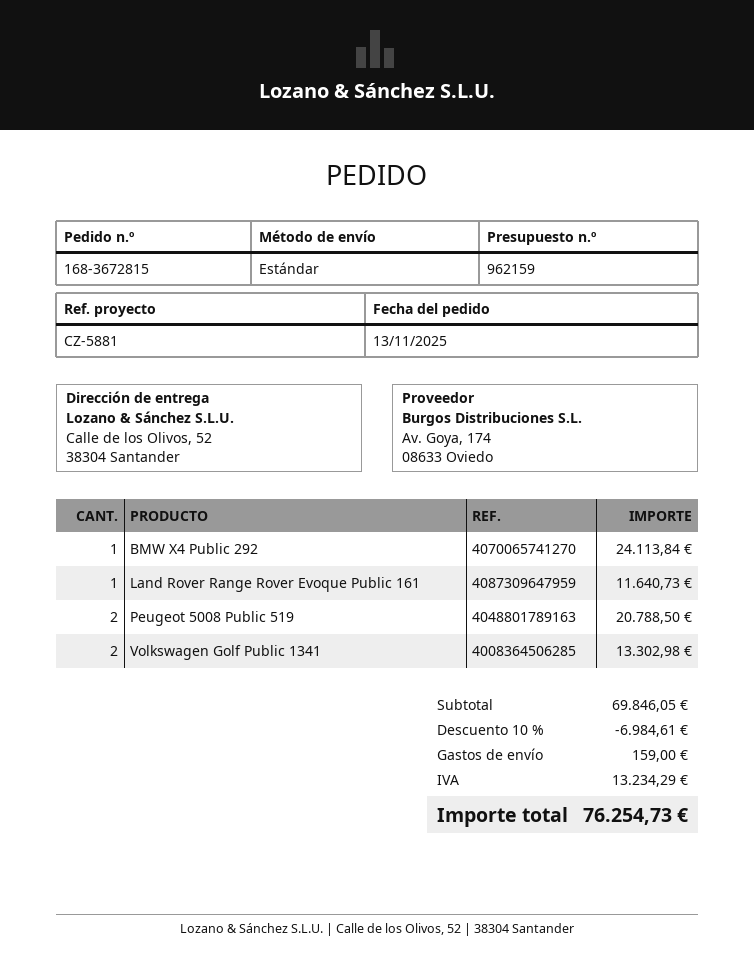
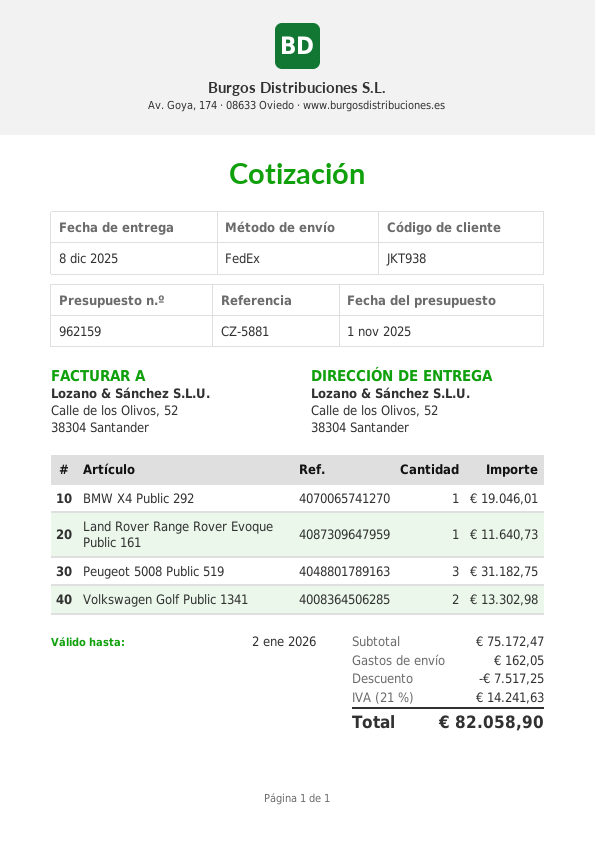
shipping method: standard -> FedEx
BMW X4 Public 292: 1 for 24113.84 -> 1 for 19046.01
Peugeot 5008 Public 519: 2 for 20788.50 -> 3 for 31182.75
subtotal: 69846.05 -> 75172.47
discount: 6984.61 -> 7517.25
shipping: 159.00 -> 162.05
tax: 13234.29 -> 14241.63
total: 76254.73 -> 82058.90

